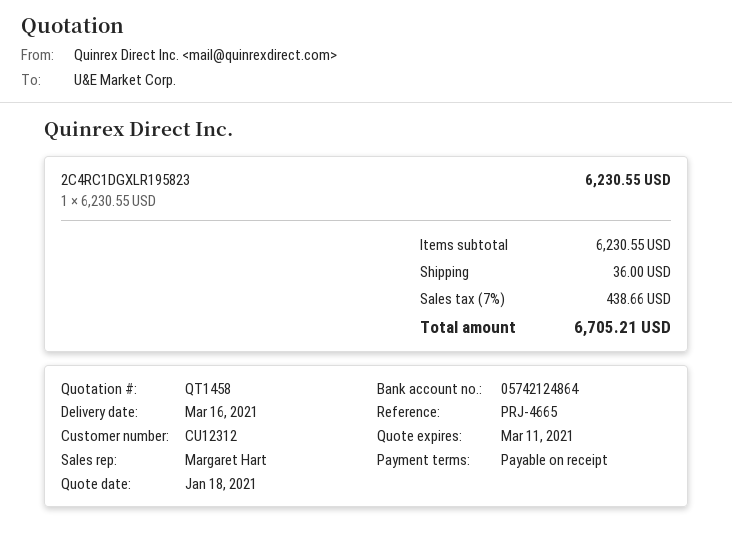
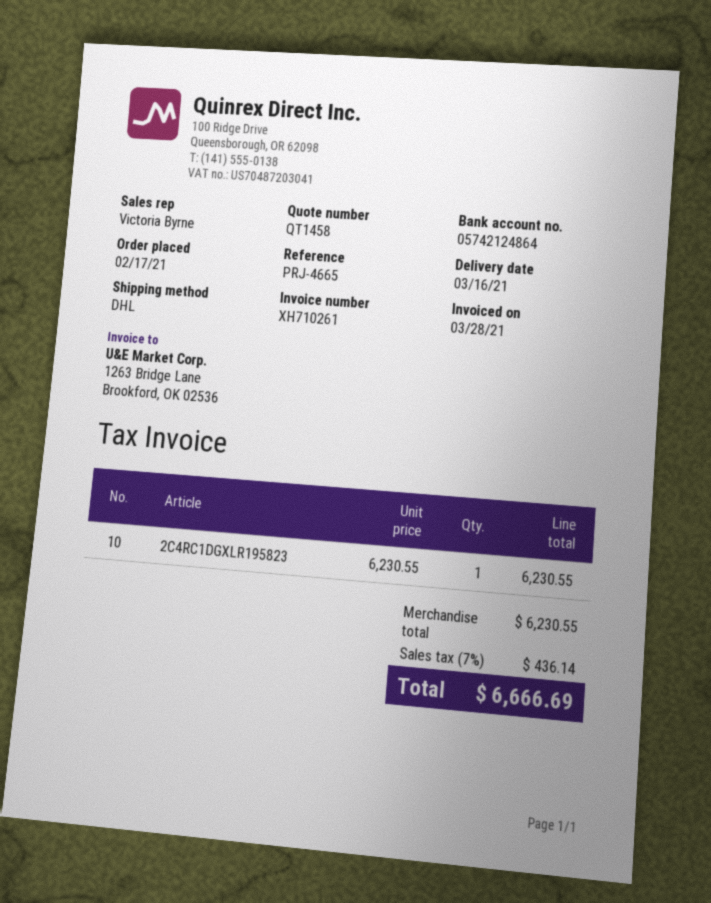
sales rep: Margaret Hart -> Victoria Byrne
shipping: 36.00 -> none
tax: 7% = 438.66 -> 7% = 436.14
total: 6705.21 -> 6666.69

